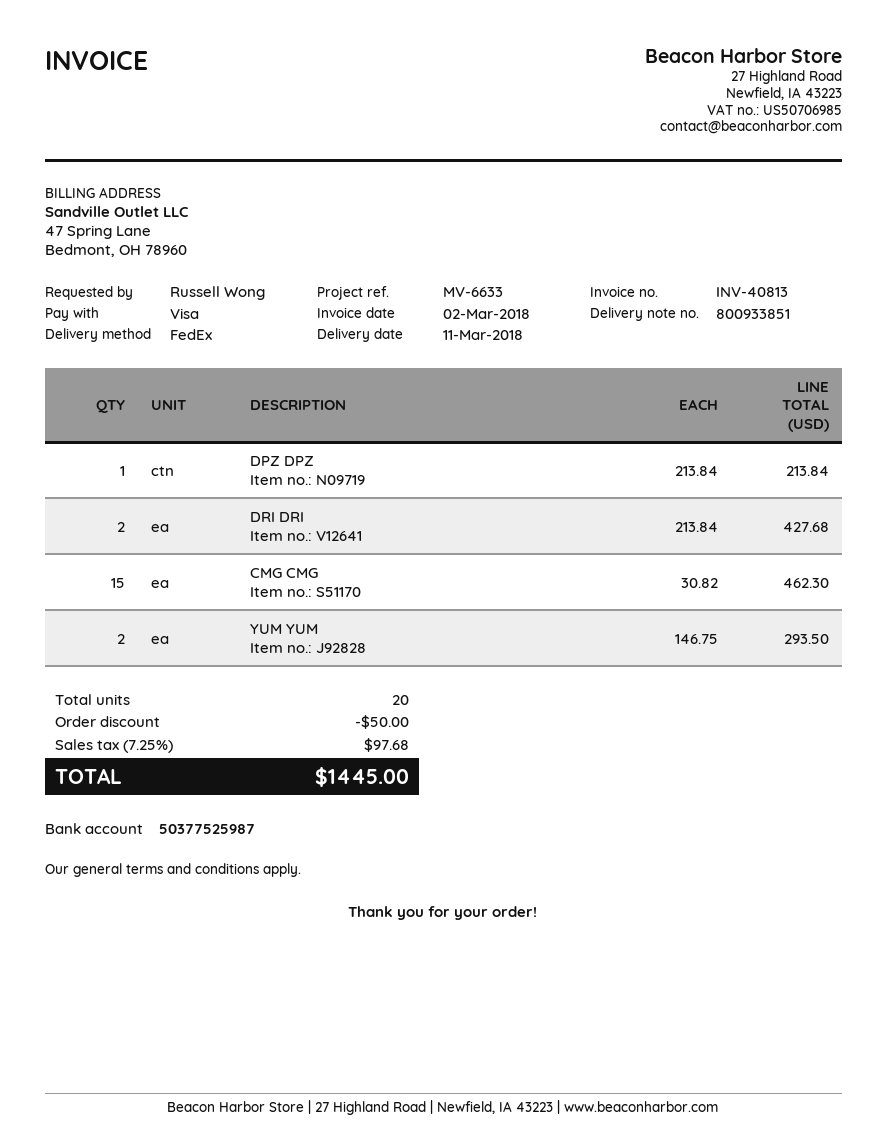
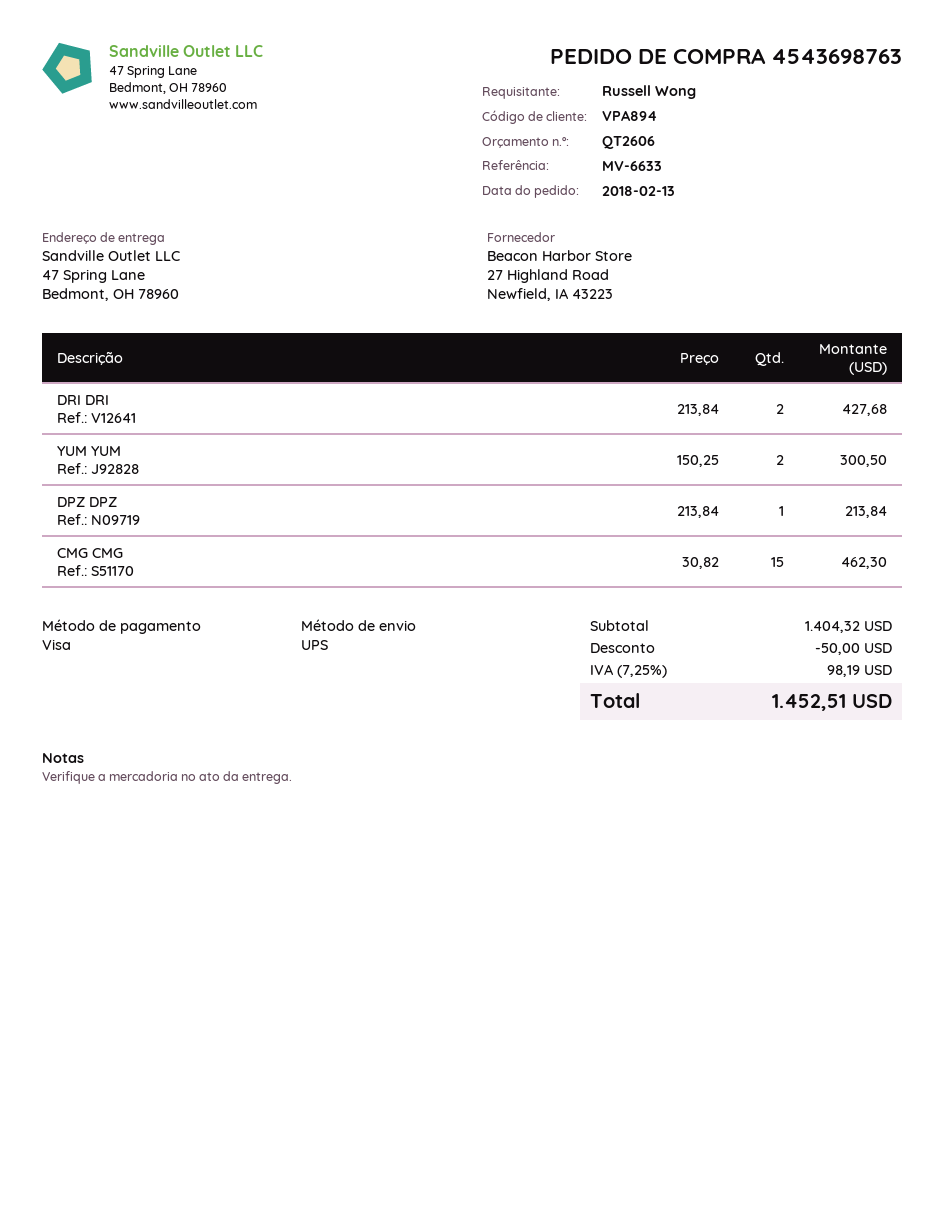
shipping method: FedEx -> UPS
YUM YUM: 2 x 146.75 = 293.50 -> 2 x 150.25 = 300.50
tax: 7.25% = 97.68 -> 7.25% = 98.19
total: 1445.00 -> 1452.51

